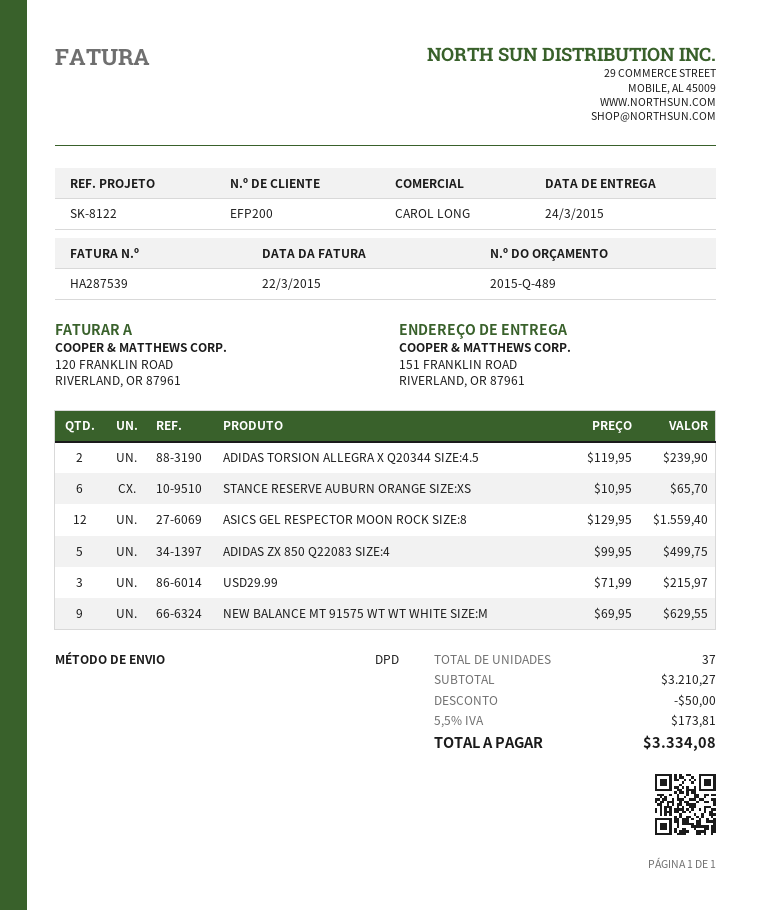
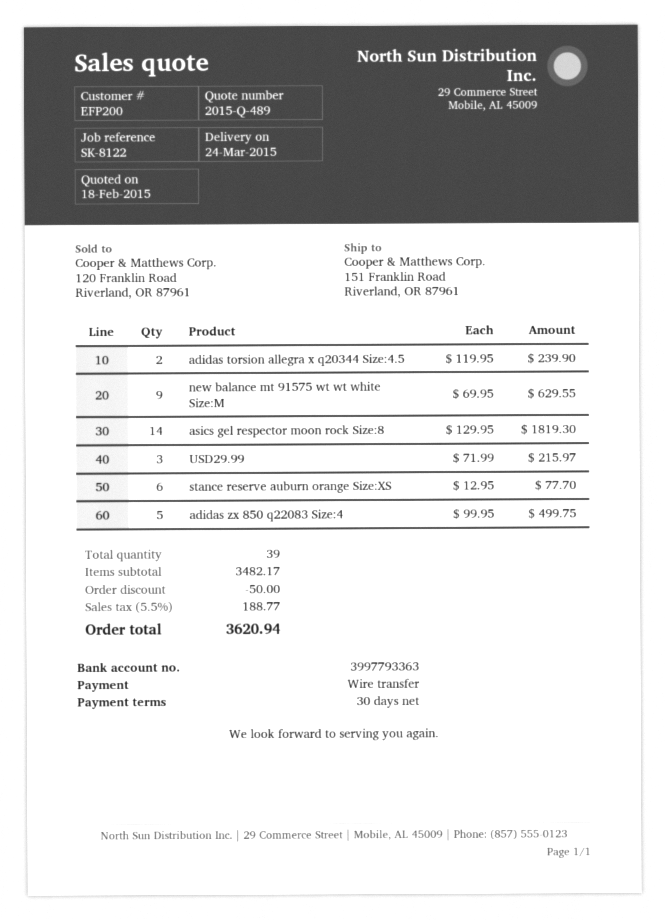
STANCE RESERVE AUBURN ORANGE SIZE:XS: 6 x 10.95 = 65.70 -> 6 x 12.95 = 77.70
ASICS GEL RESPECTOR MOON ROCK SIZE:8: 12 x 129.95 = 1559.40 -> 14 x 129.95 = 1819.30
total quantity: 37 -> 39
subtotal: 3210.27 -> 3482.17
tax: 5.5% = 173.81 -> 5.5% = 188.77
total: 3334.08 -> 3620.94

